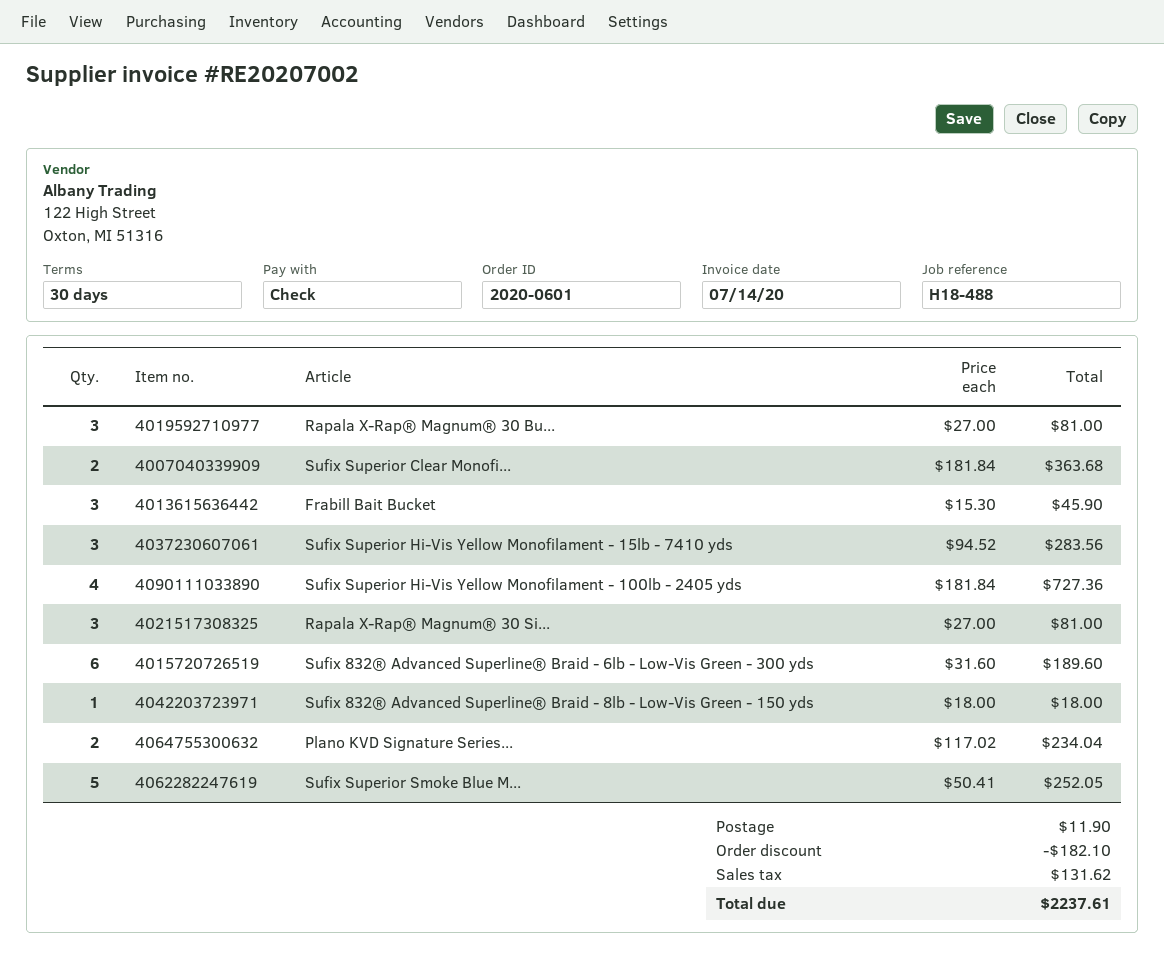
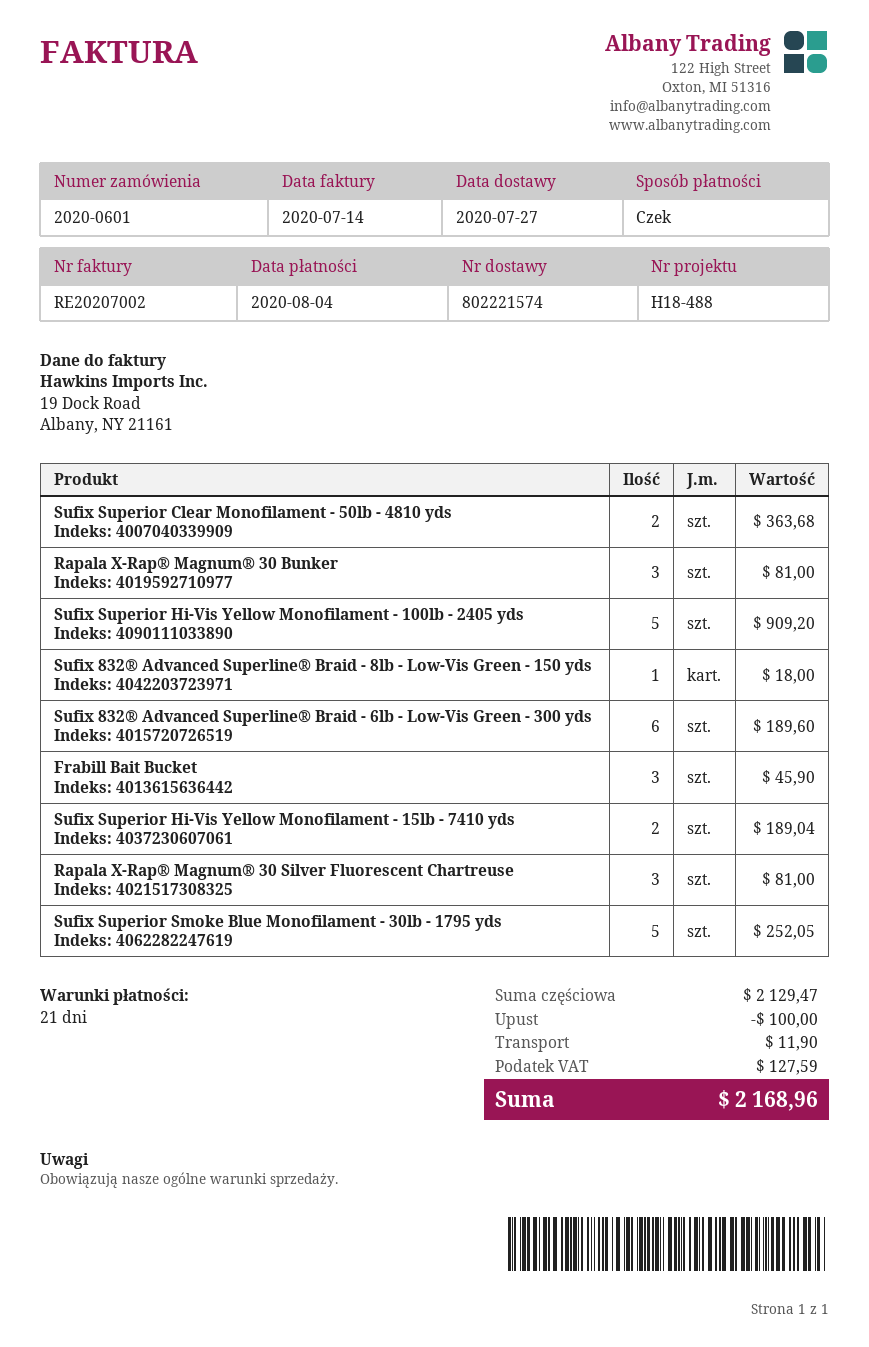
payment terms: 30 days -> 21 days
Sufix Superior Hi-Vis Yellow Monofilament - 15lb - 7410 yds: 3 for 283.56 -> 2 for 189.04
Sufix Superior Hi-Vis Yellow Monofilament - 100lb - 2405 yds: 4 for 727.36 -> 5 for 909.20
Plano KVD Signature Series...: 2 for 234.04 -> none
discount: 182.10 -> 100.00
tax: 131.62 -> 127.59
total: 2237.61 -> 2168.96

